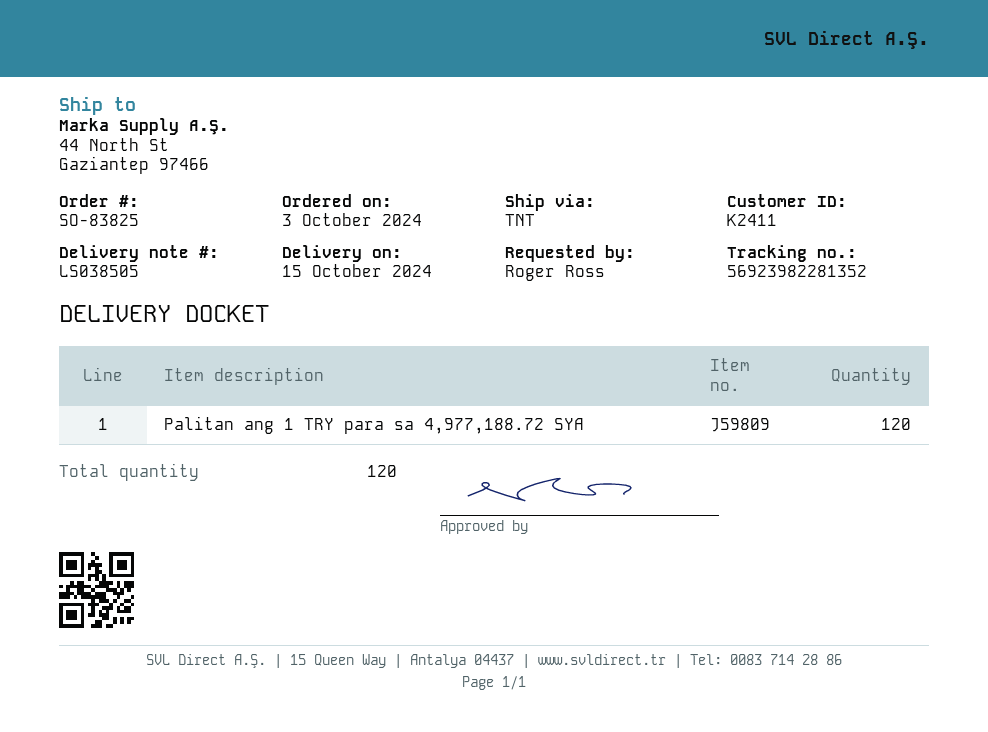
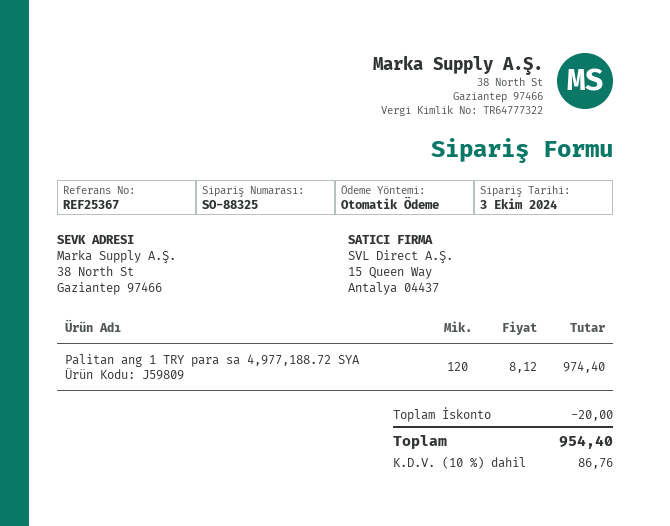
order number: SO-83825 -> SO-88325
ship to: 44 North St, Gaziantep 97466 -> 38 North St, Gaziantep 97466

